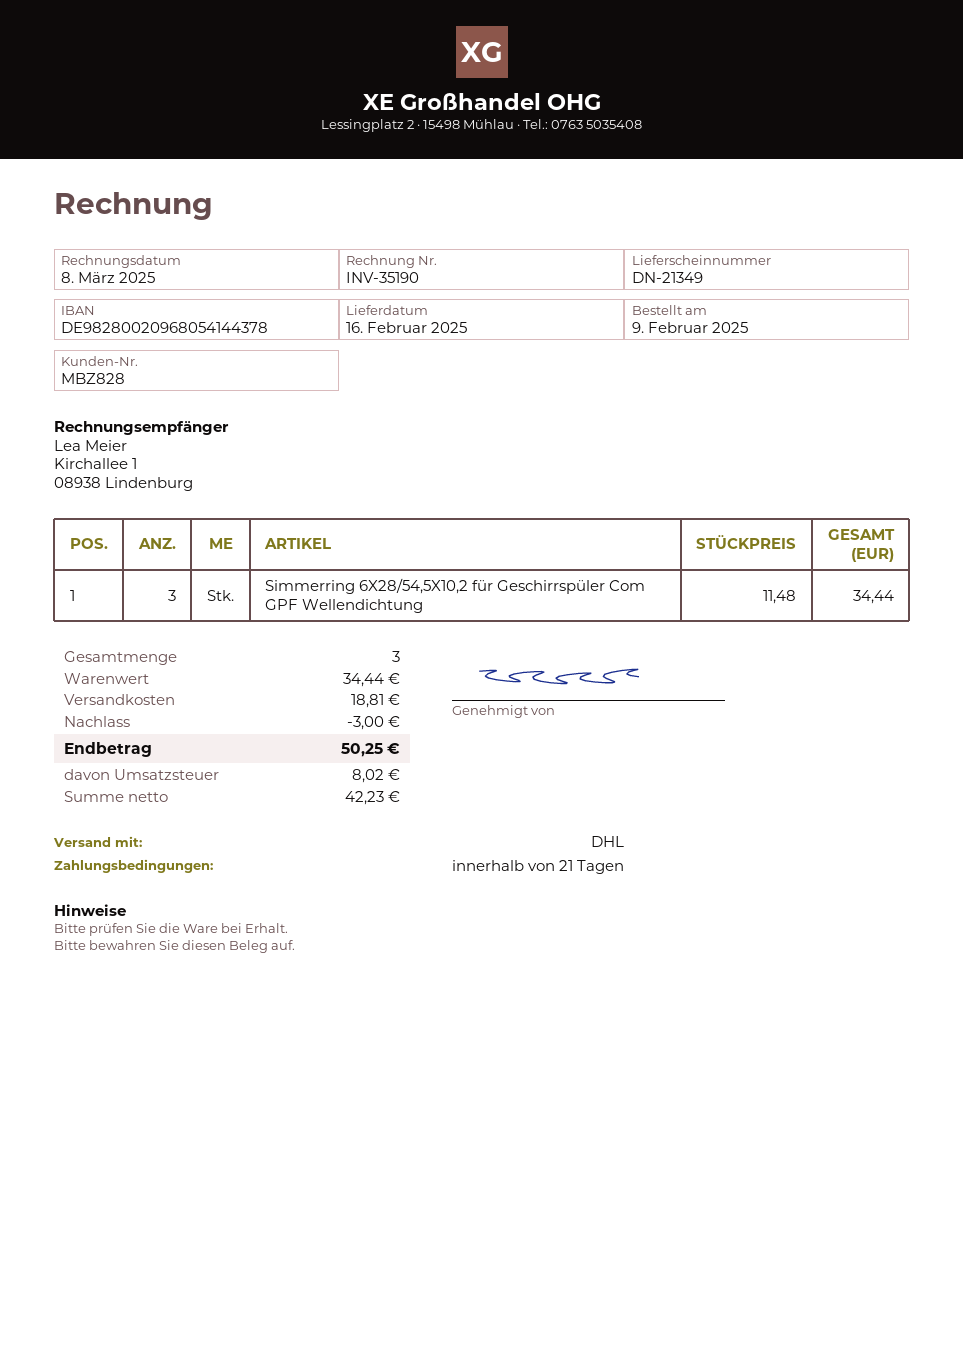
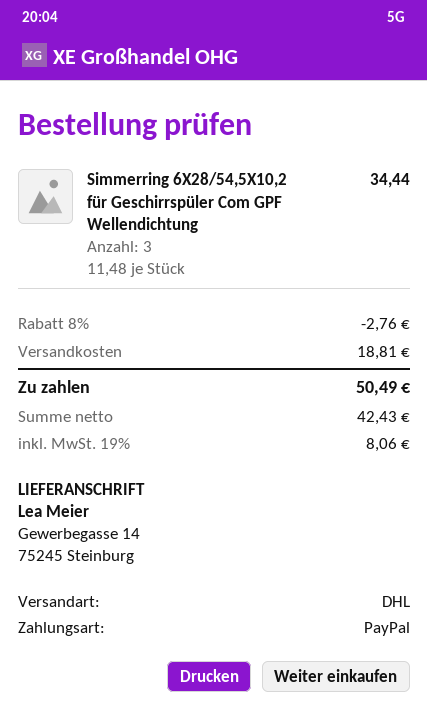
discount: 3.00 -> 2.76
net: 42.23 -> 42.43
tax: 8.02 -> 8.06
total: 50.25 -> 50.49

